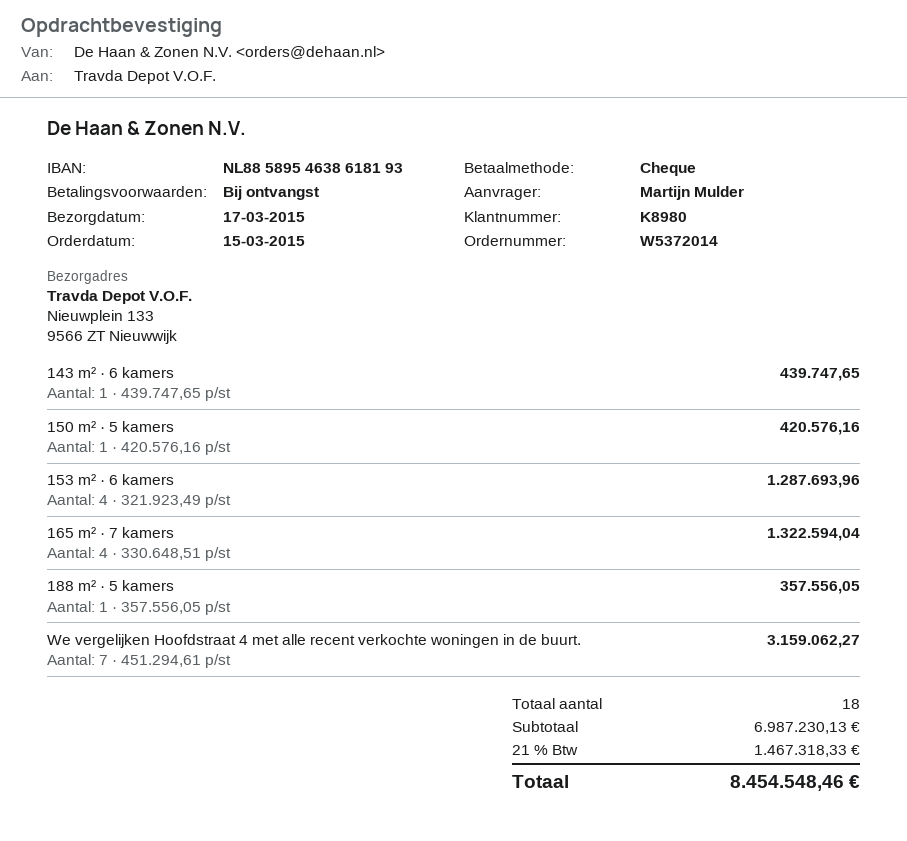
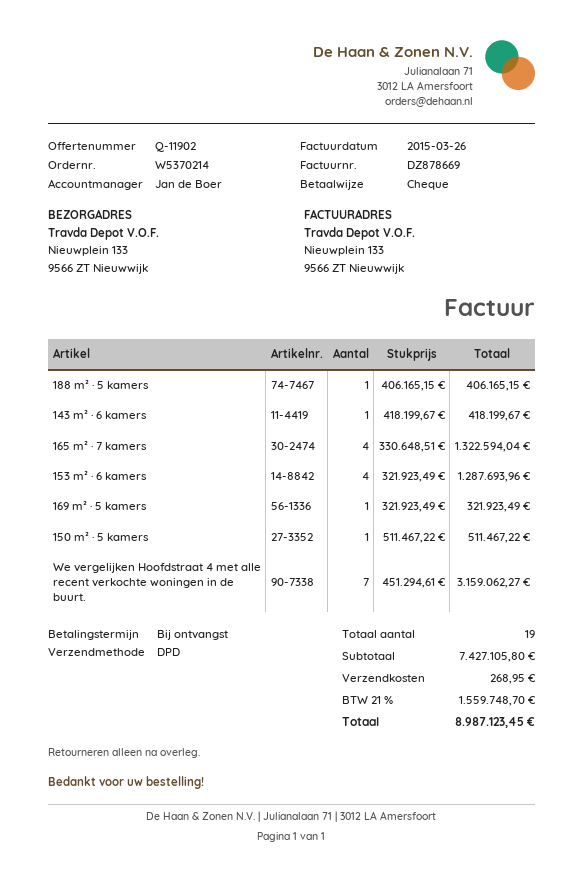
order number: W5372014 -> W5370214
143 m² · 6 kamers: 1 x 439747.65 = 439747.65 -> 1 x 418199.67 = 418199.67
150 m² · 5 kamers: 1 x 420576.16 = 420576.16 -> 1 x 511467.22 = 511467.22
188 m² · 5 kamers: 1 x 357556.05 = 357556.05 -> 1 x 406165.15 = 406165.15
169 m² · 5 kamers: none -> 1 x 321923.49 = 321923.49
total quantity: 18 -> 19
subtotal: 6987230.13 -> 7427105.80
shipping: none -> 268.95
tax: 21% = 1467318.33 -> 21% = 1559748.70
total: 8454548.46 -> 8987123.45

